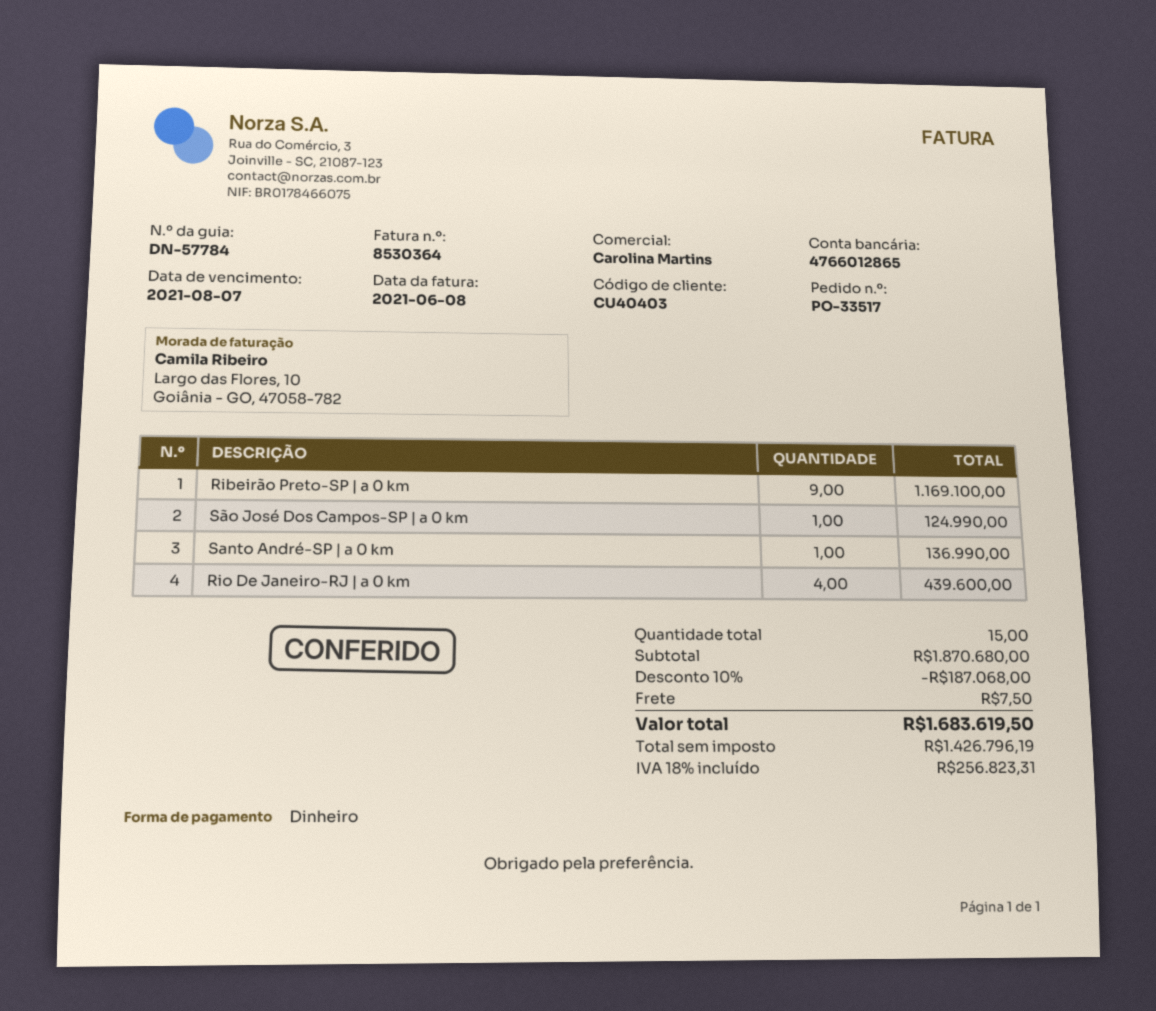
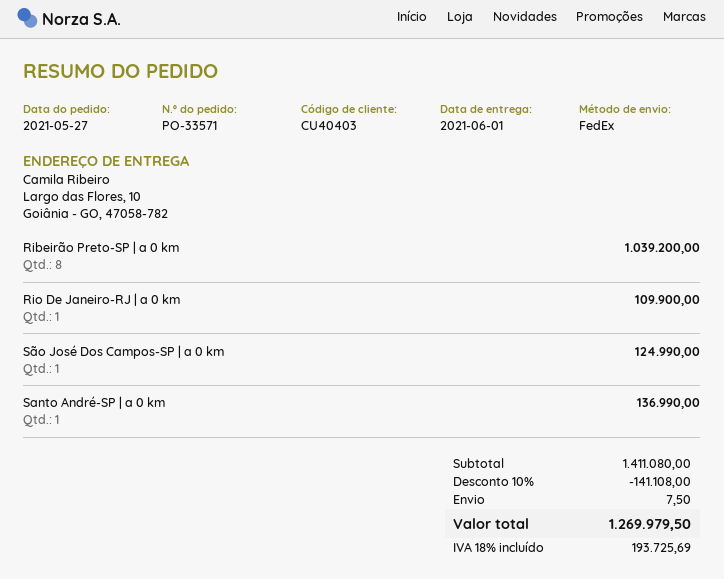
order number: PO-33517 -> PO-33571
Ribeirão Preto-SP | a 0 km: 9 for 1169100.00 -> 8 for 1039200.00
Rio De Janeiro-RJ | a 0 km: 4 for 439600.00 -> 1 for 109900.00
subtotal: 1870680.00 -> 1411080.00
discount: 10% = 187068.00 -> 10% = 141108.00
tax: 18% = 256823.31 -> 18% = 193725.69
total: 1683619.50 -> 1269979.50

